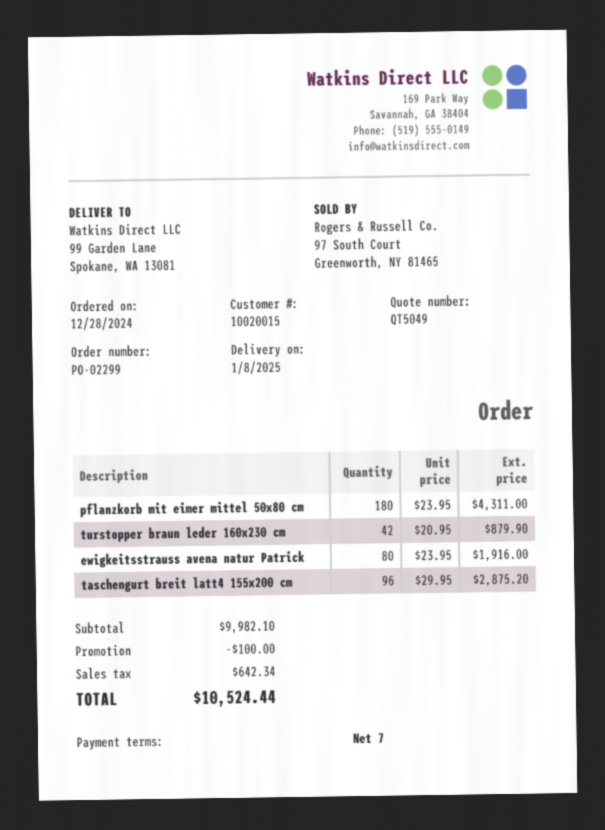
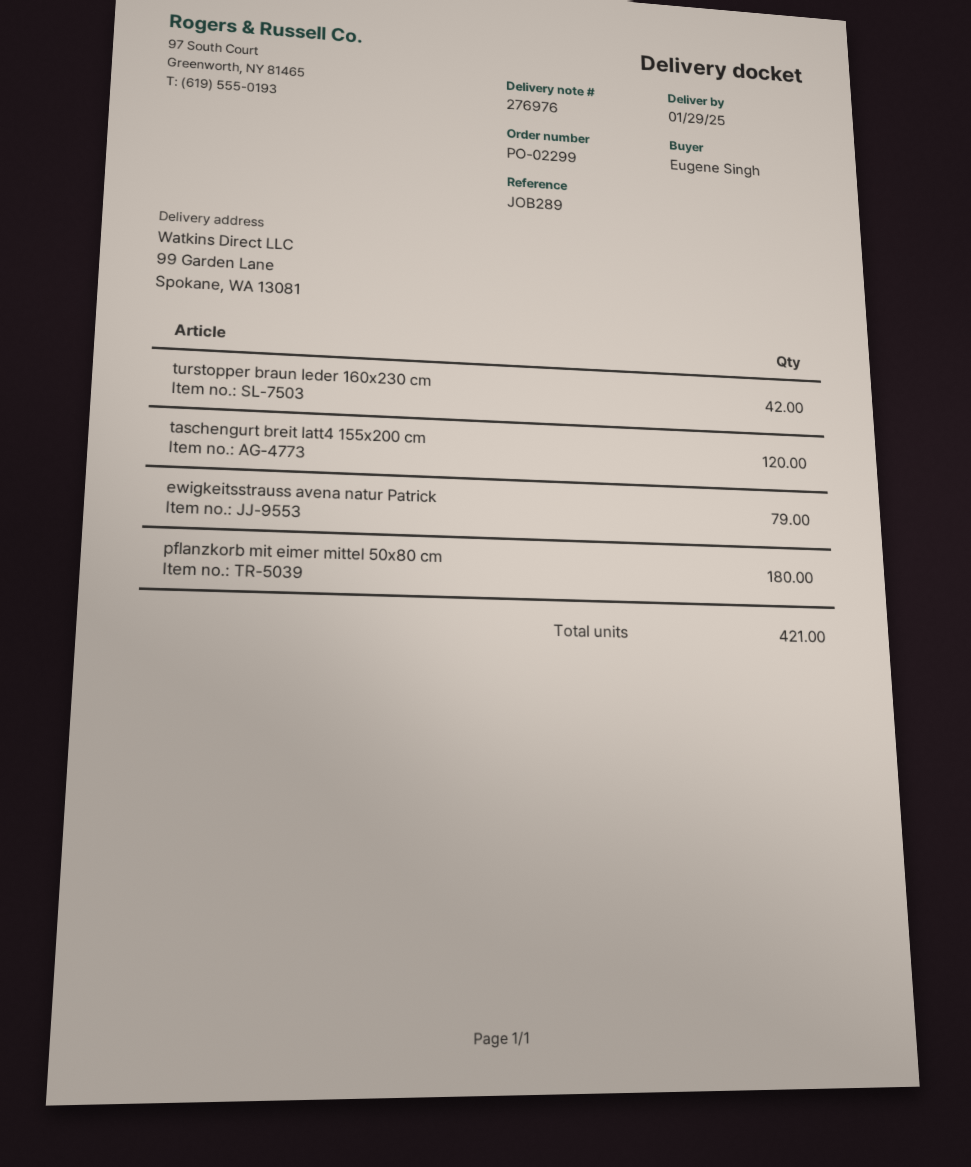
delivery date: 2025-01-08 -> 2025-01-29
ewigkeitsstrauss avena natur Patrick: 80 -> 79
taschengurt breit latt4 155x200 cm: 96 -> 120

